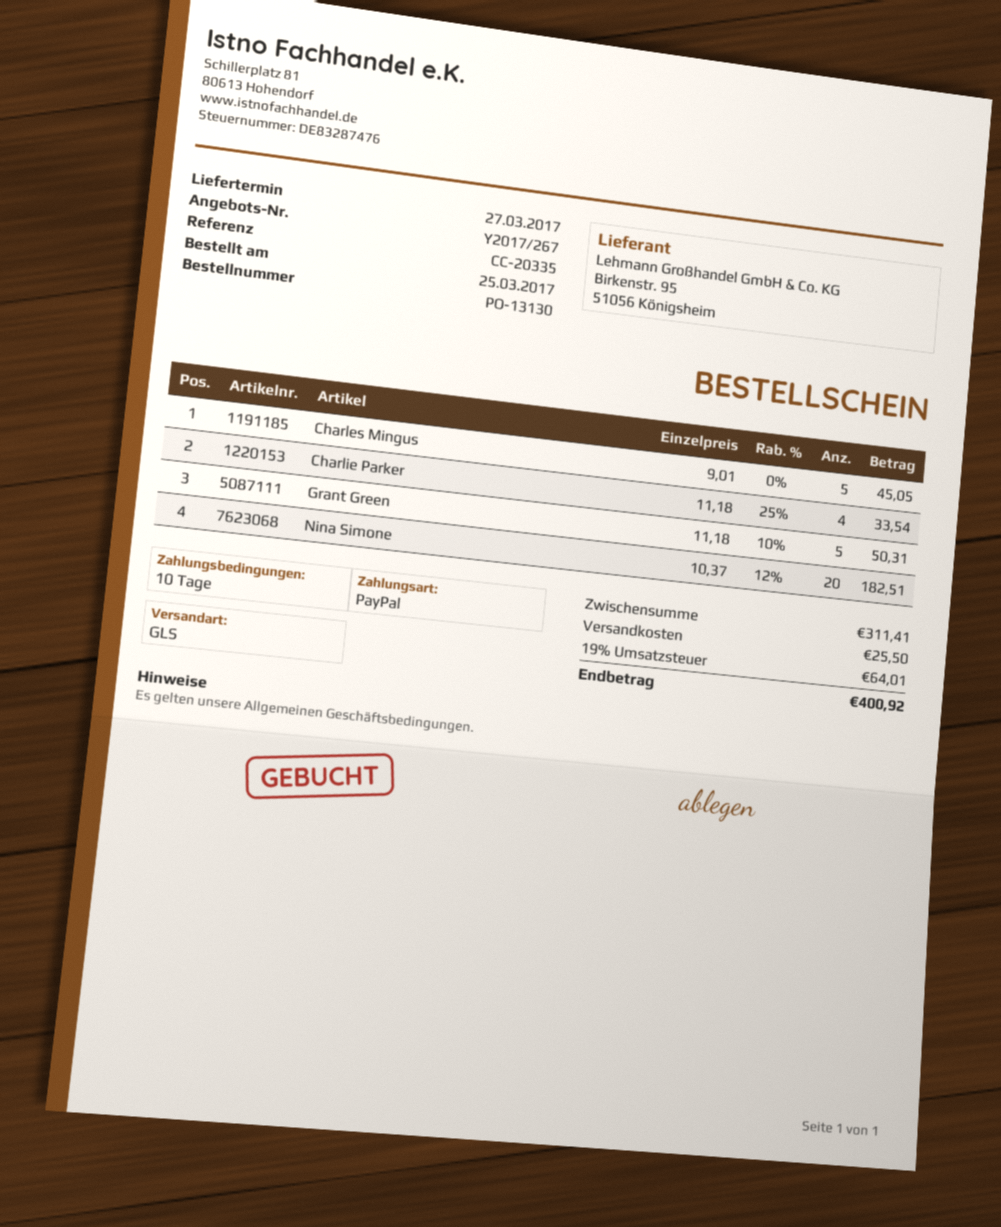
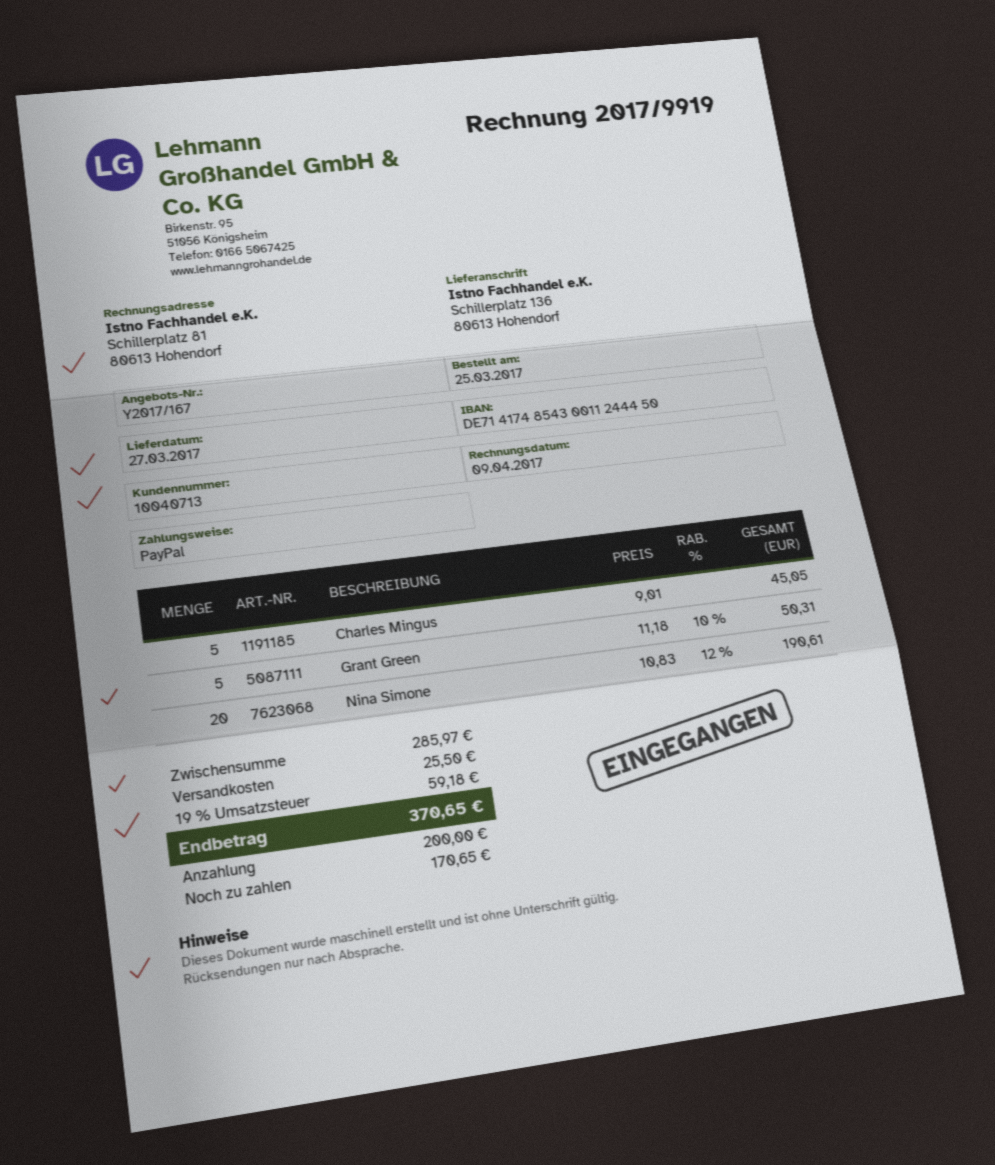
quote number: Y2017/267 -> Y2017/167
Charlie Parker: 4 x 11.18 - 25% = 33.54 -> none
Nina Simone: 20 x 10.37 - 12% = 182.51 -> 20 x 10.83 - 12% = 190.61
subtotal: 311.41 -> 285.97
tax: 19% = 64.01 -> 19% = 59.18
total: 400.92 -> 370.65

